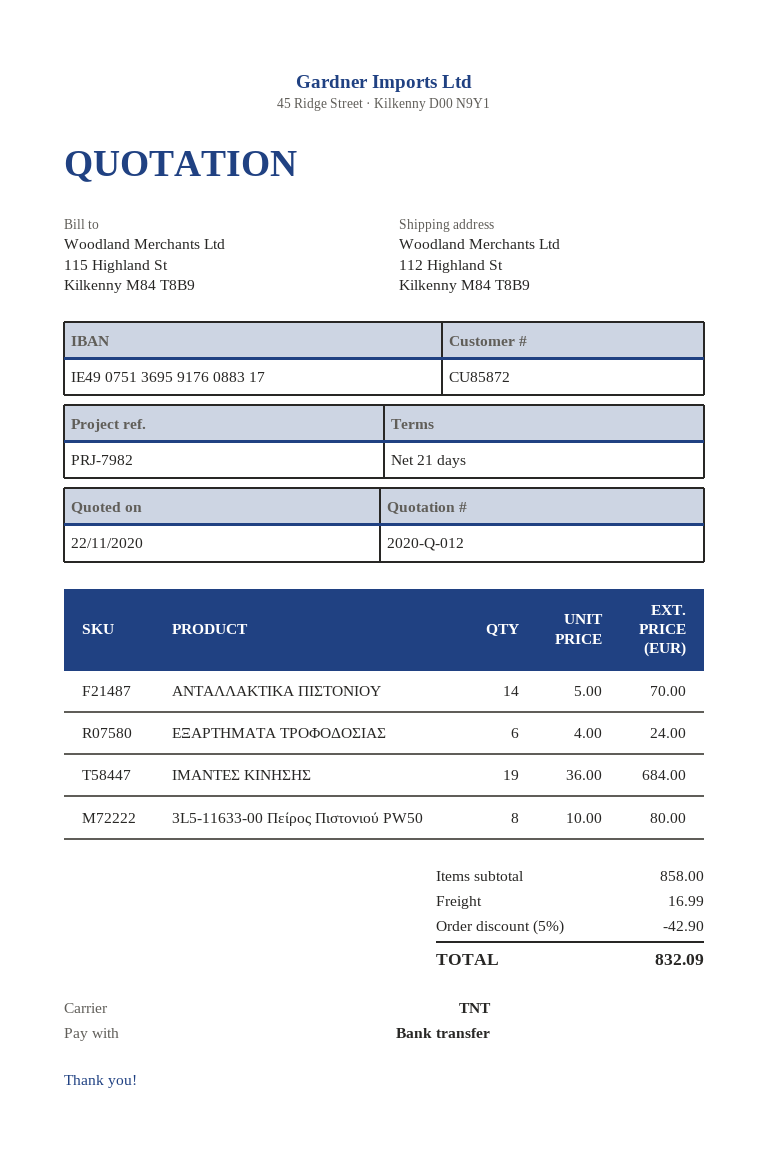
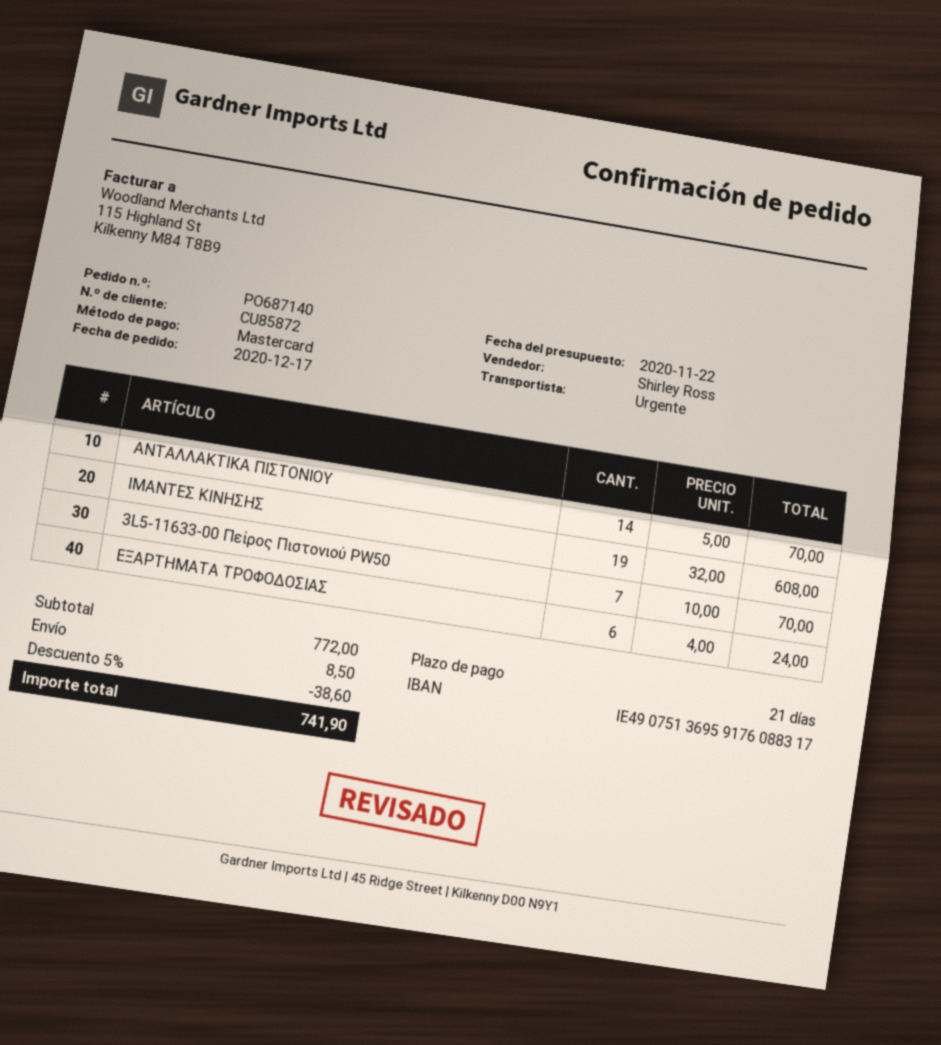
payment method: bank transfer -> Mastercard
shipping method: TNT -> express
ΙΜΑΝΤΕΣ ΚΙΝΗΣΗΣ: 19 x 36.00 = 684.00 -> 19 x 32.00 = 608.00
3L5-11633-00 Πείρος Πιστονιού PW50: 8 x 10.00 = 80.00 -> 7 x 10.00 = 70.00
subtotal: 858.00 -> 772.00
discount: 5% = 42.90 -> 5% = 38.60
shipping: 16.99 -> 8.50
total: 832.09 -> 741.90

